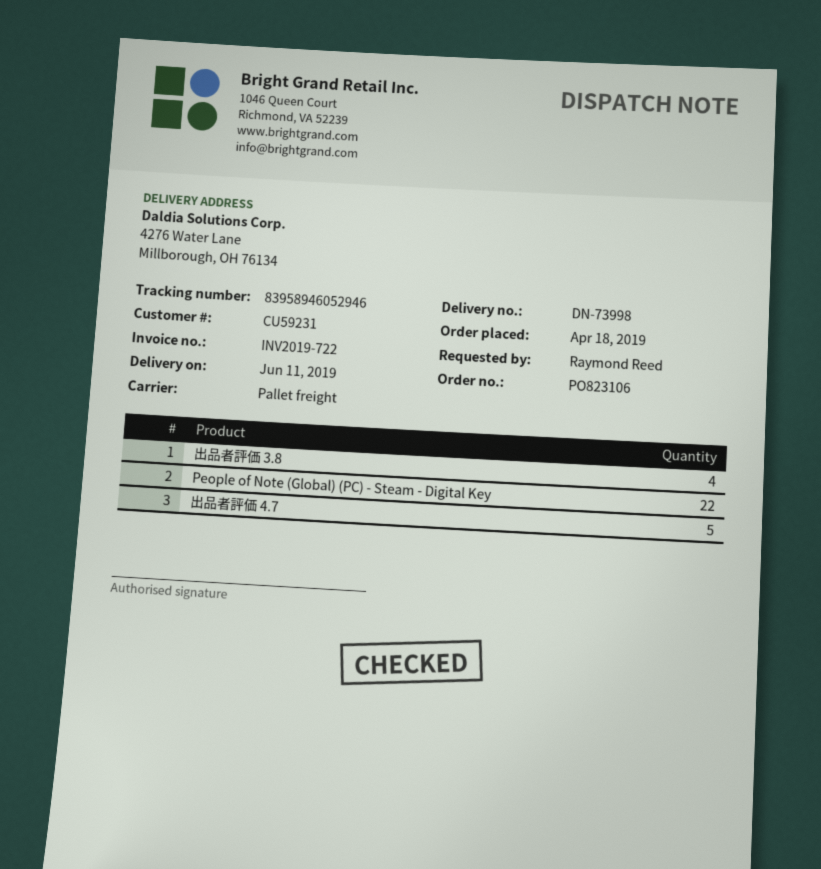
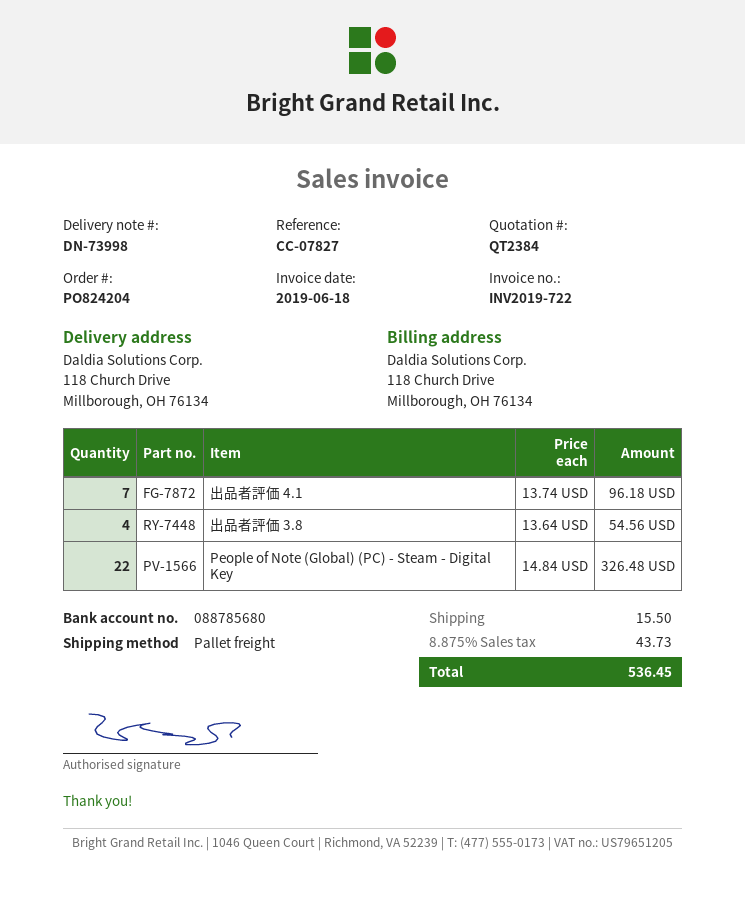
order number: PO823106 -> PO824204
ship to: 4276 Water Lane, Millborough, OH 76134 -> 118 Church Drive, Millborough, OH 76134
出品者評価 4.7: 5 -> none
出品者評価 4.1: none -> 7

